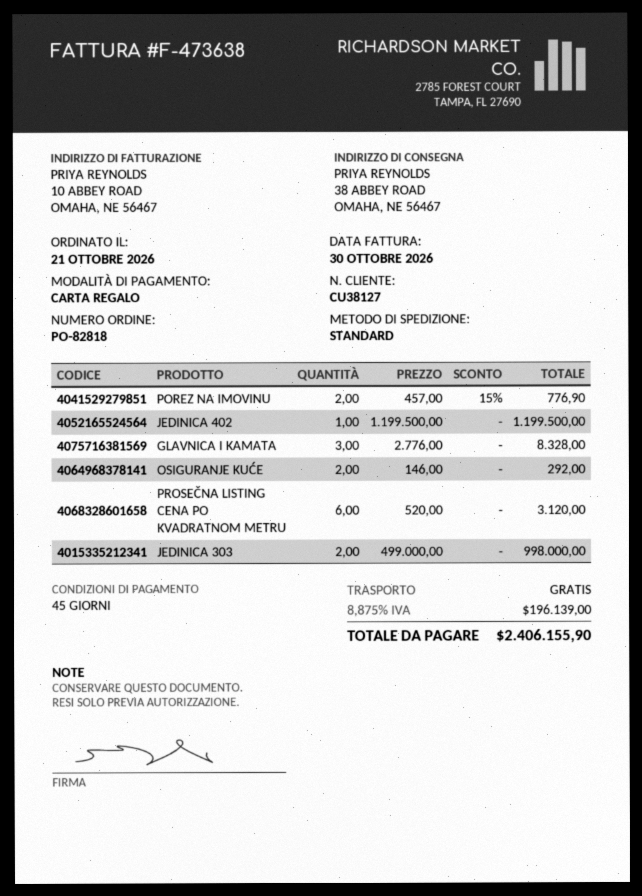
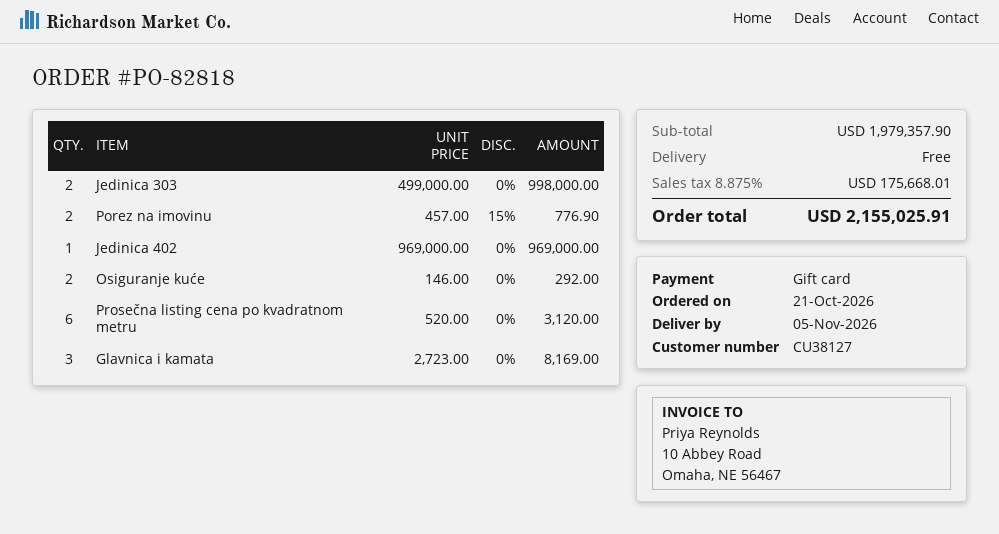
JEDINICA 402: 1 x 1199500.00 = 1199500.00 -> 1 x 969000.00 = 969000.00
GLAVNICA I KAMATA: 3 x 2776.00 = 8328.00 -> 3 x 2723.00 = 8169.00
tax: 8.875% = 196139.00 -> 8.875% = 175668.01
total: 2406155.90 -> 2155025.91

